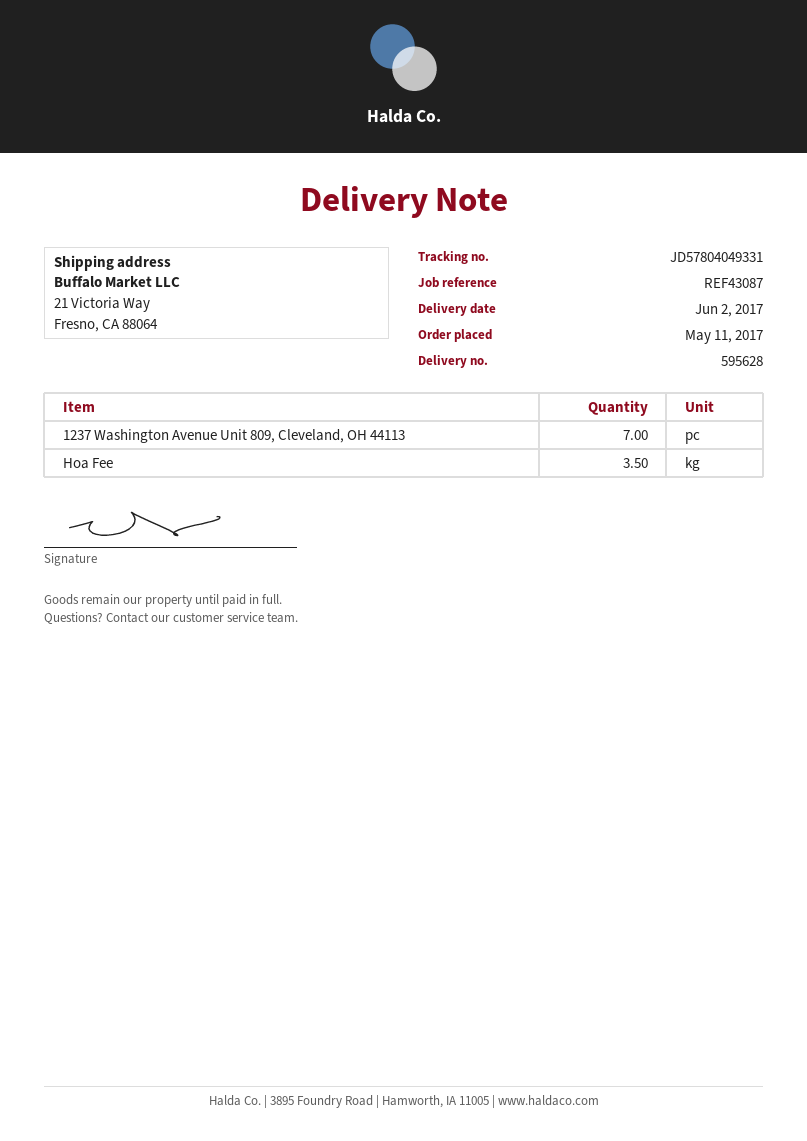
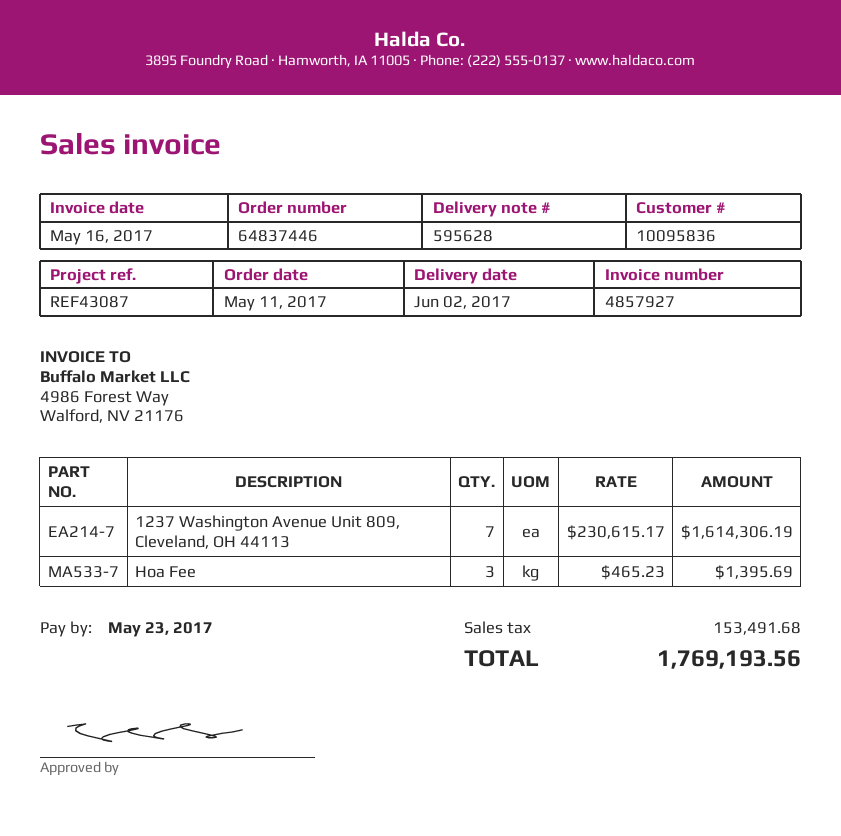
Hoa Fee: 3.5 -> 3

